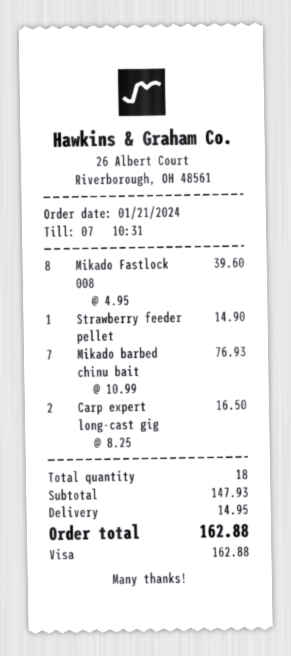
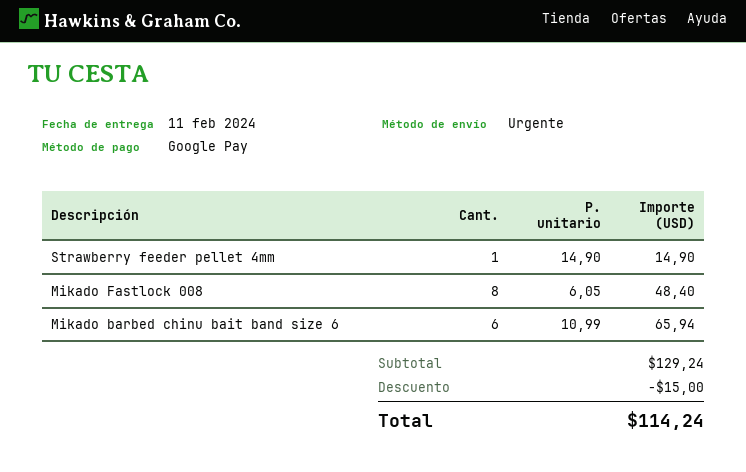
payment method: Visa -> Google Pay
Mikado Fastlock 008: 8 x 4.95 = 39.60 -> 8 x 6.05 = 48.40
Mikado barbed chinu bait: 7 x 10.99 = 76.93 -> 6 x 10.99 = 65.94
Carp expert long-cast gig: 2 x 8.25 = 16.50 -> none
subtotal: 147.93 -> 129.24
discount: none -> 15.00
shipping: 14.95 -> none
total: 162.88 -> 114.24

